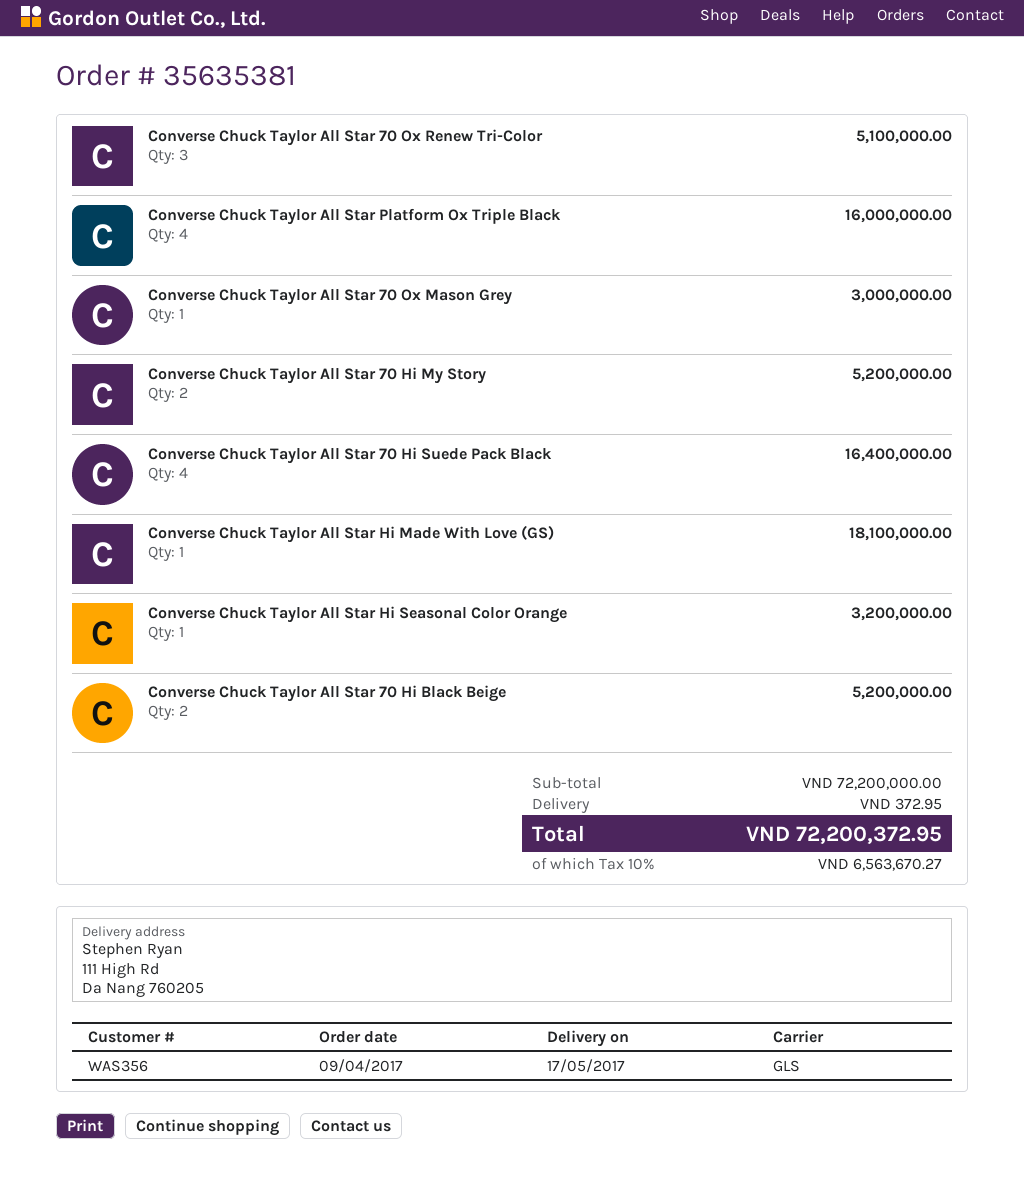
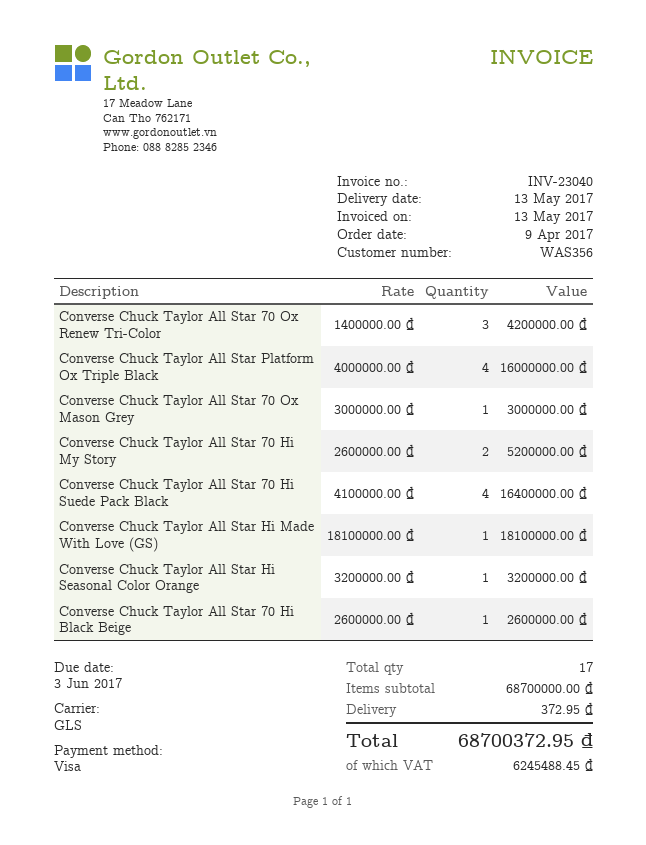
delivery date: 2017-05-17 -> 2017-05-13
Converse Chuck Taylor All Star 70 Ox Renew Tri-Color: 3 for 5100000.00 -> 3 for 4200000.00
Converse Chuck Taylor All Star 70 Hi Black Beige: 2 for 5200000.00 -> 1 for 2600000.00
subtotal: 72200000.00 -> 68700000.00
tax: 6563670.27 -> 6245488.45
total: 72200372.95 -> 68700372.95

